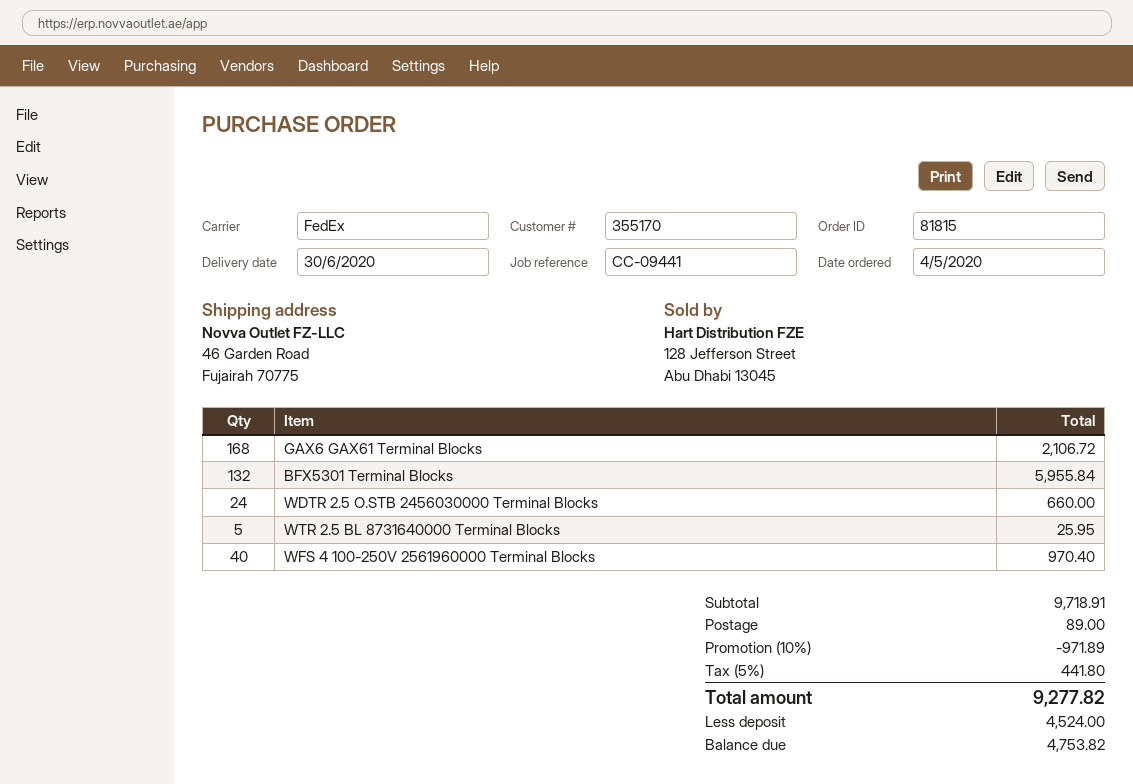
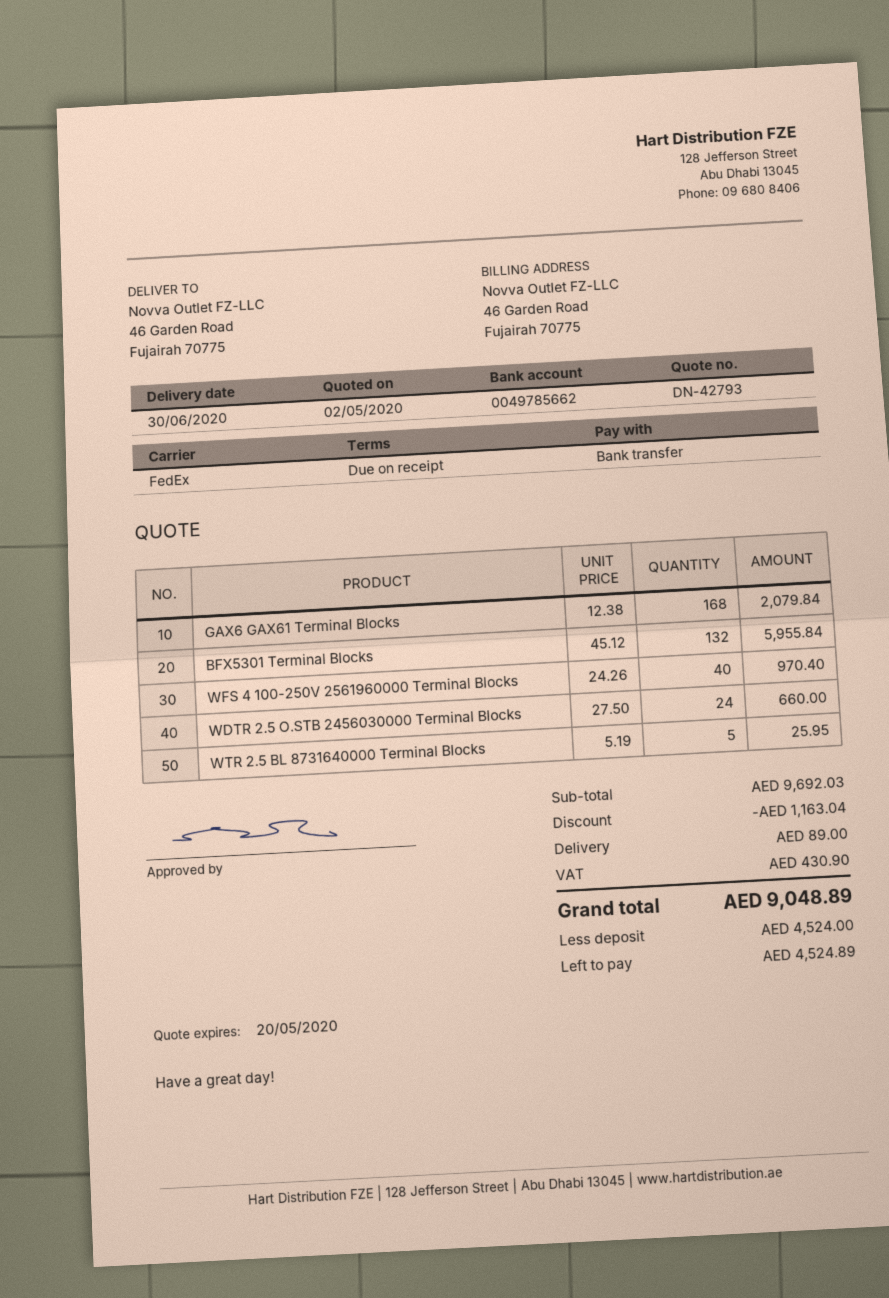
GAX6 GAX61 Terminal Blocks: 168 for 2106.72 -> 168 for 2079.84
subtotal: 9718.91 -> 9692.03
discount: 971.89 -> 1163.04
tax: 441.80 -> 430.90
total: 9277.82 -> 9048.89
balance: 4753.82 -> 4524.89

